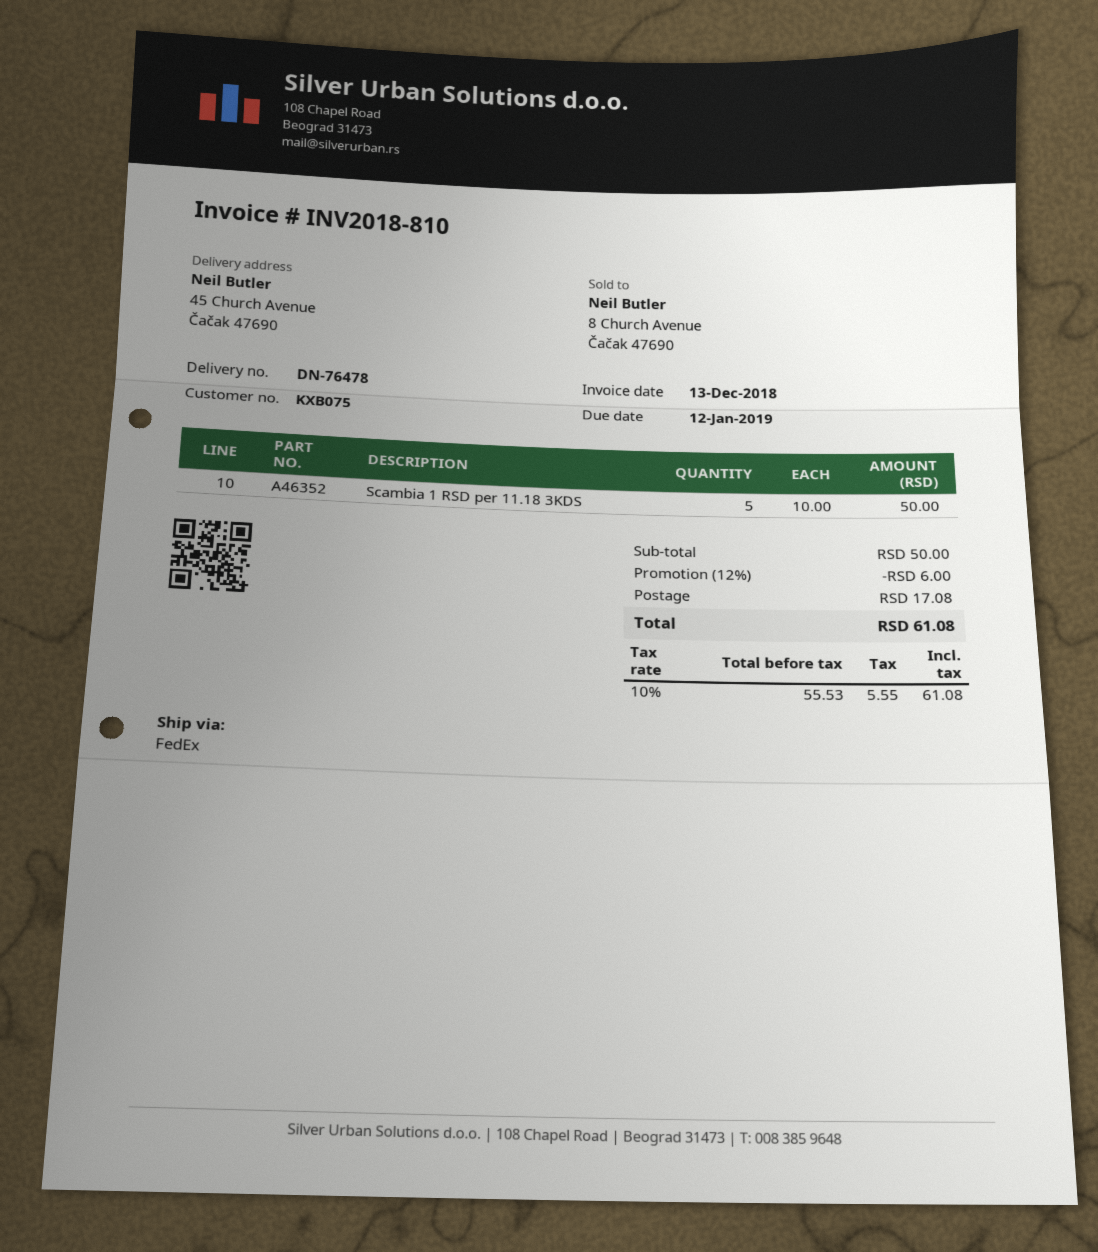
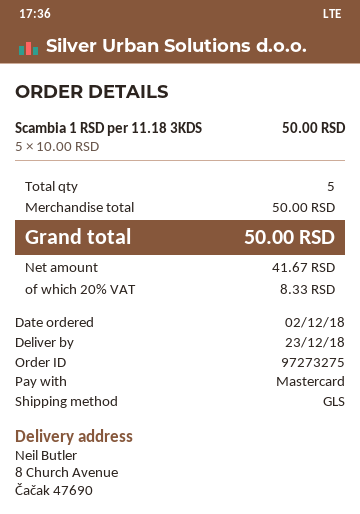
shipping method: FedEx -> GLS
ship to: 45 Church Avenue, Čačak 47690 -> 8 Church Avenue, Čačak 47690
discount: 12% = 6.00 -> none
shipping: 17.08 -> none
net: 55.53 -> 41.67
tax: 10% = 5.55 -> 20% = 8.33
total: 61.08 -> 50.00

